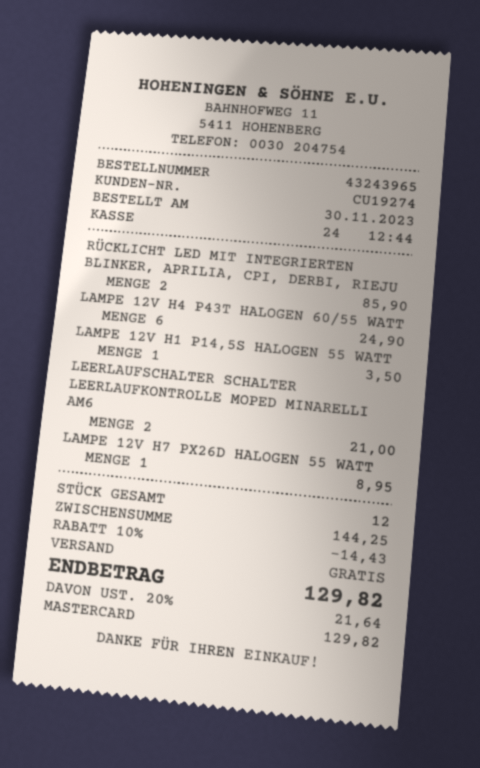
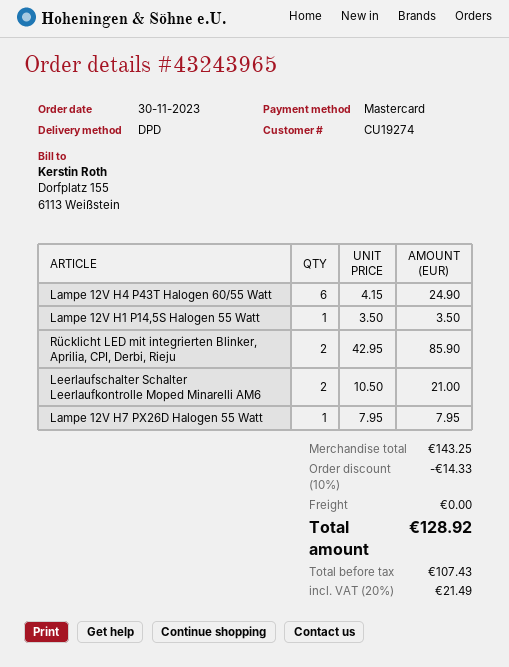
LAMPE 12V H7 PX26D HALOGEN 55 WATT: 1 for 8.95 -> 1 for 7.95
subtotal: 144.25 -> 143.25
discount: 10% = 14.43 -> 10% = 14.33
tax: 20% = 21.64 -> 20% = 21.49
total: 129.82 -> 128.92

